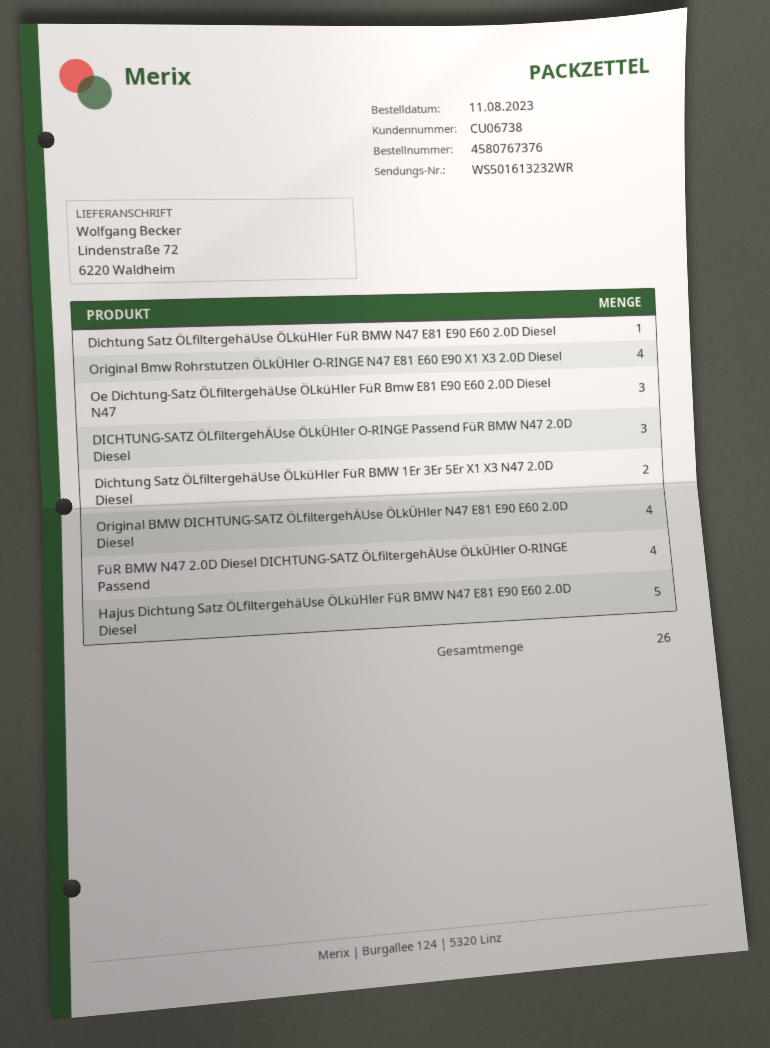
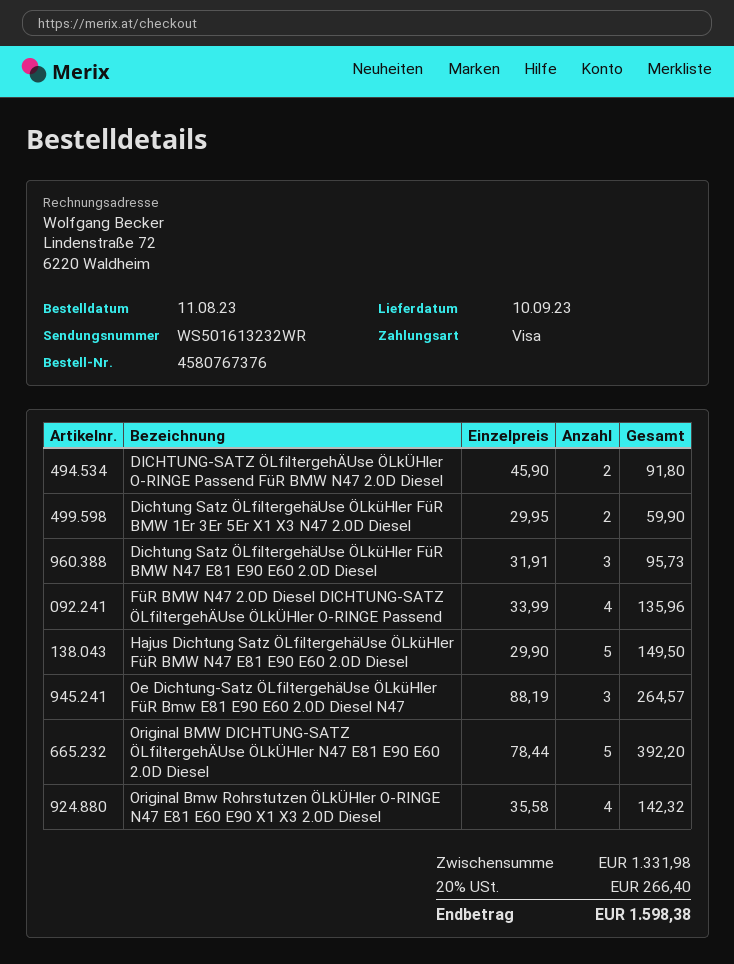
Dichtung Satz ÖLfiltergehäUse ÖLküHler FüR BMW N47 E81 E90 E60 2.0D Diesel: 1 -> 3
DICHTUNG-SATZ ÖLfiltergehÄUse ÖLkÜHler O-RINGE Passend FüR BMW N47 2.0D Diesel: 3 -> 2
Original BMW DICHTUNG-SATZ ÖLfiltergehÄUse ÖLkÜHler N47 E81 E90 E60 2.0D Diesel: 4 -> 5

